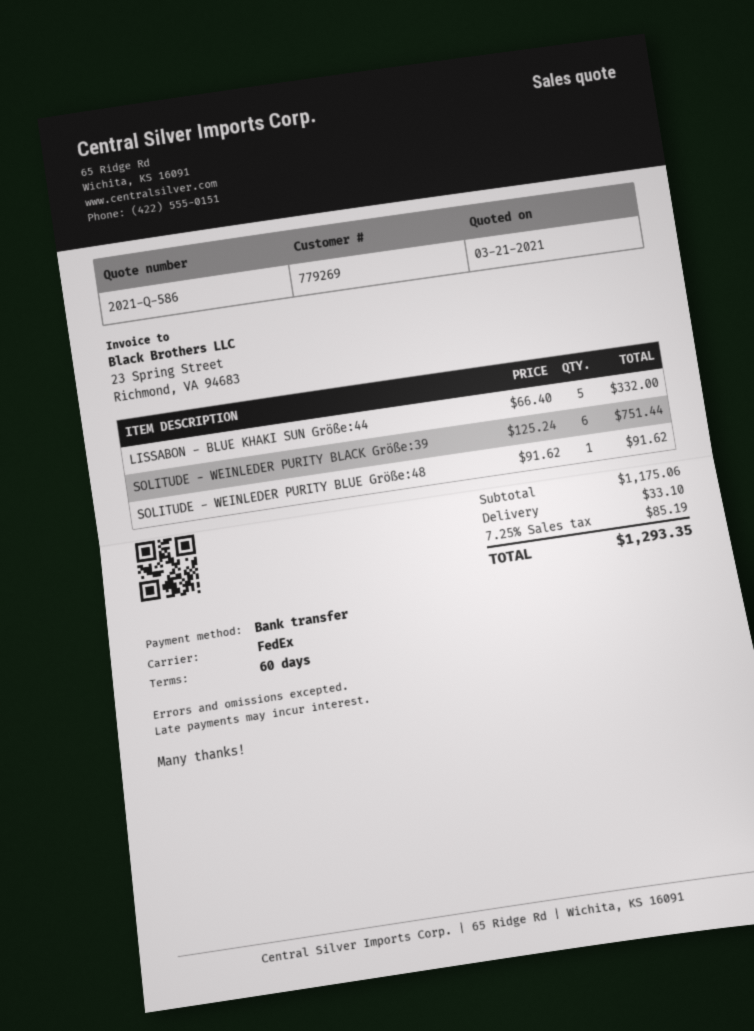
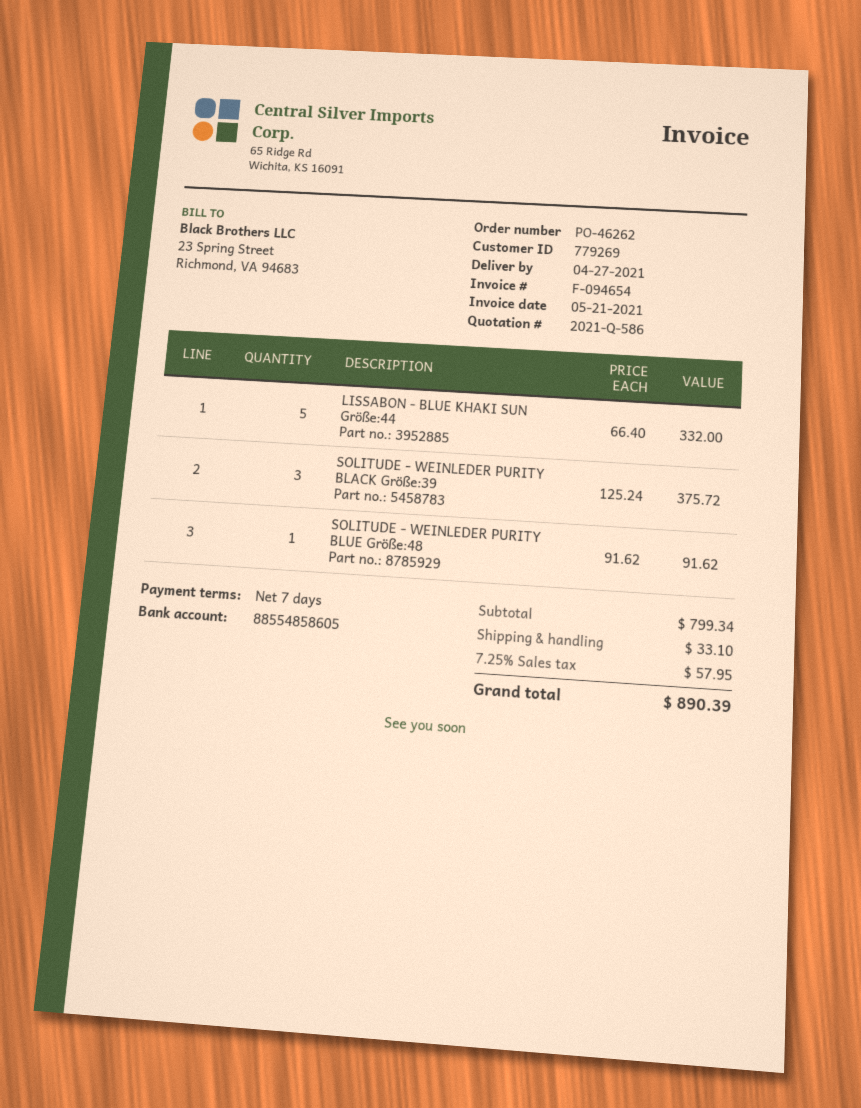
payment terms: 60 days -> 7 days
SOLITUDE - WEINLEDER PURITY BLACK Größe:39: 6 x 125.24 = 751.44 -> 3 x 125.24 = 375.72
subtotal: 1175.06 -> 799.34
tax: 7.25% = 85.19 -> 7.25% = 57.95
total: 1293.35 -> 890.39

